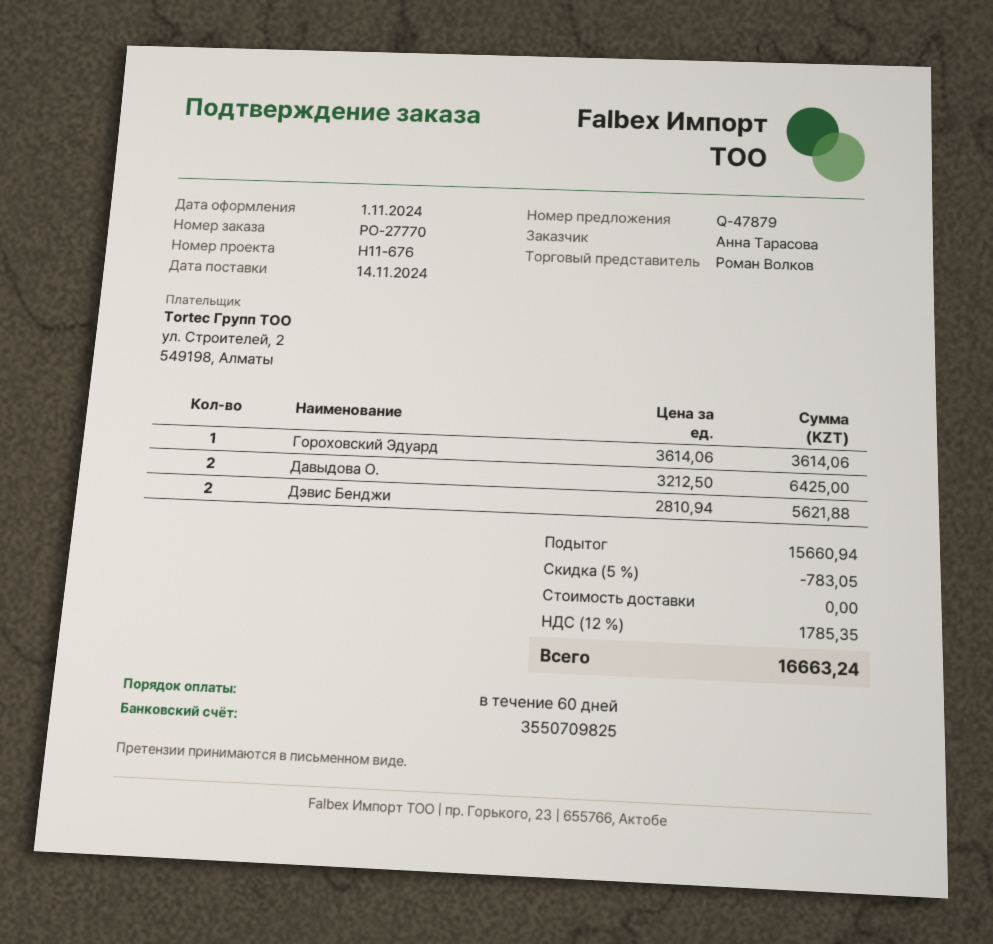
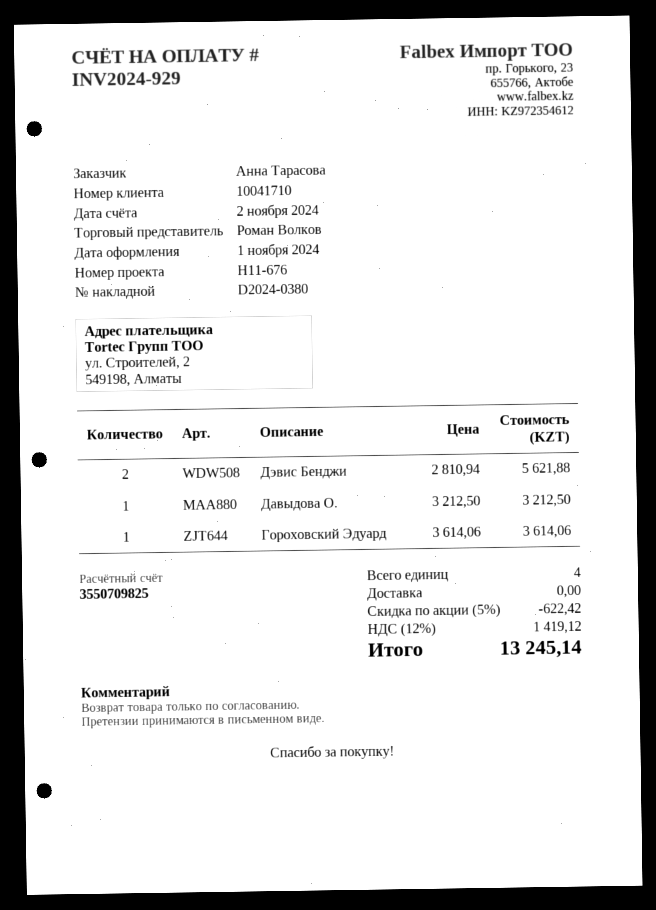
Давыдова О.: 2 x 3212.50 = 6425.00 -> 1 x 3212.50 = 3212.50
discount: 5% = 783.05 -> 5% = 622.42
tax: 12% = 1785.35 -> 12% = 1419.12
total: 16663.24 -> 13245.14

